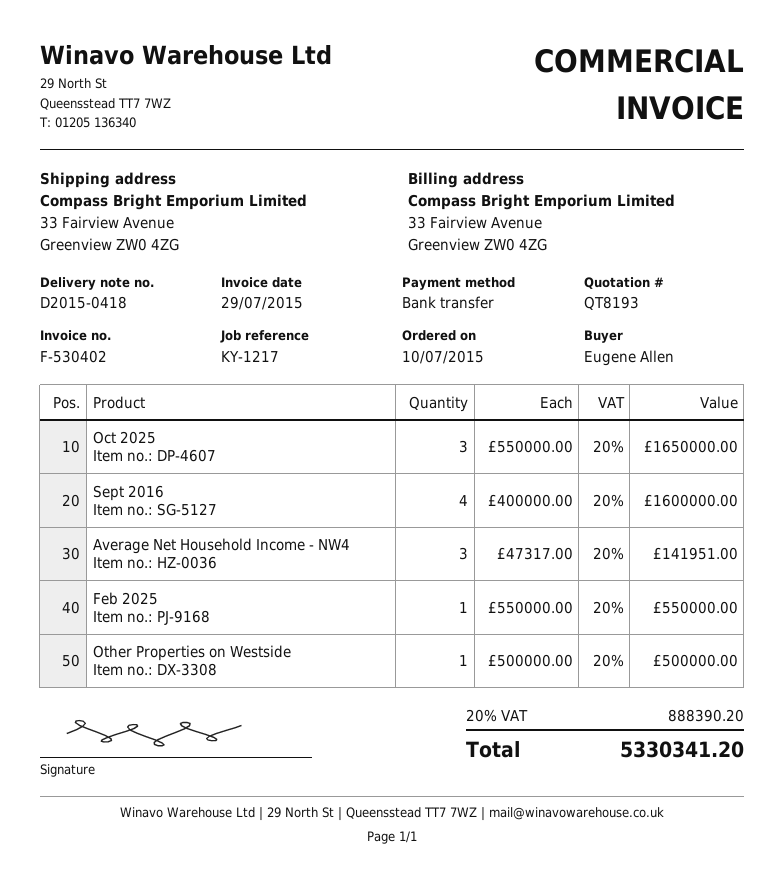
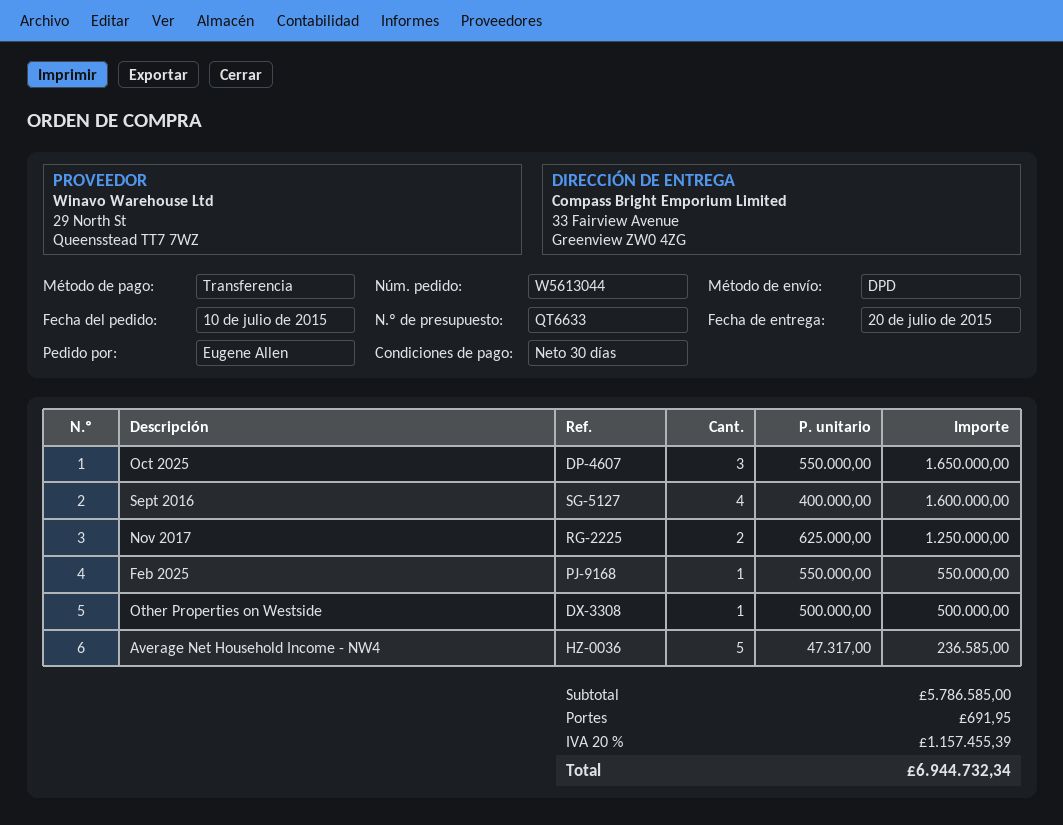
quote number: QT8193 -> QT6633
Average Net Household Income - NW4: 3 x 47317.00 = 141951.00 -> 5 x 47317.00 = 236585.00
Nov 2017: none -> 2 x 625000.00 = 1250000.00
shipping: none -> 691.95
tax: 20% = 888390.20 -> 20% = 1157455.39
total: 5330341.20 -> 6944732.34

